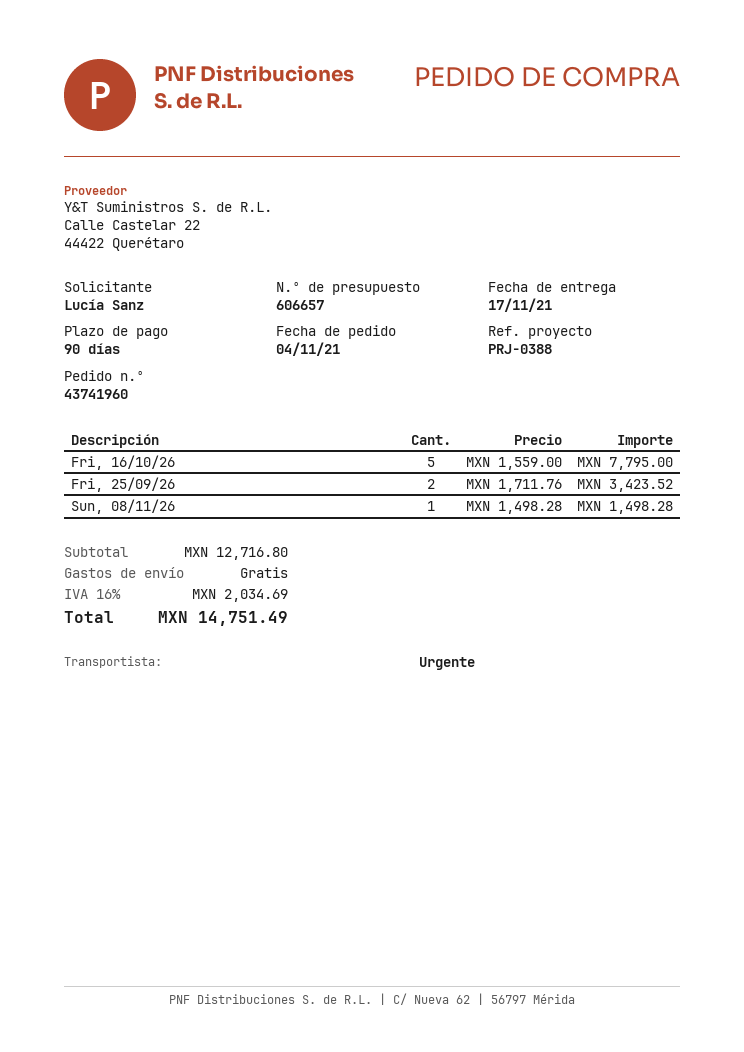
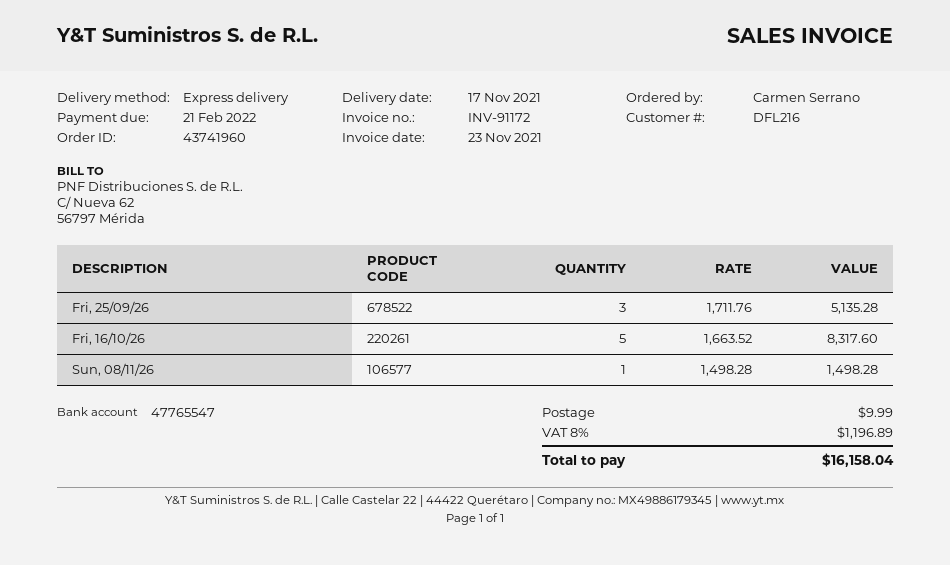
ordered by: Lucía Sanz -> Carmen Serrano
Fri, 16/10/26: 5 x 1559.00 = 7795.00 -> 5 x 1663.52 = 8317.60
Fri, 25/09/26: 2 x 1711.76 = 3423.52 -> 3 x 1711.76 = 5135.28
shipping: 0.00 -> 9.99
tax: 16% = 2034.69 -> 8% = 1196.89
total: 14751.49 -> 16158.04

